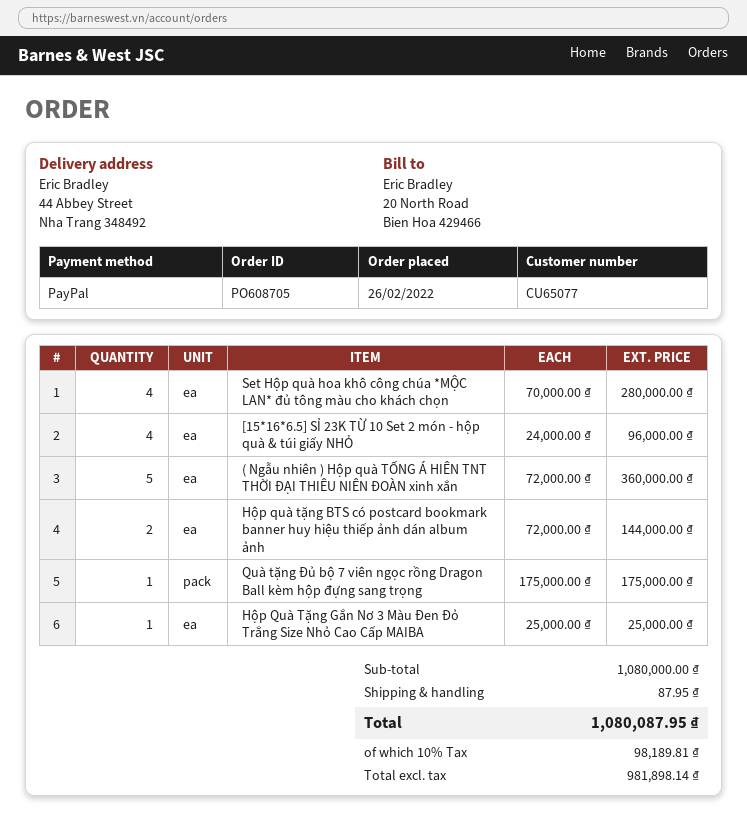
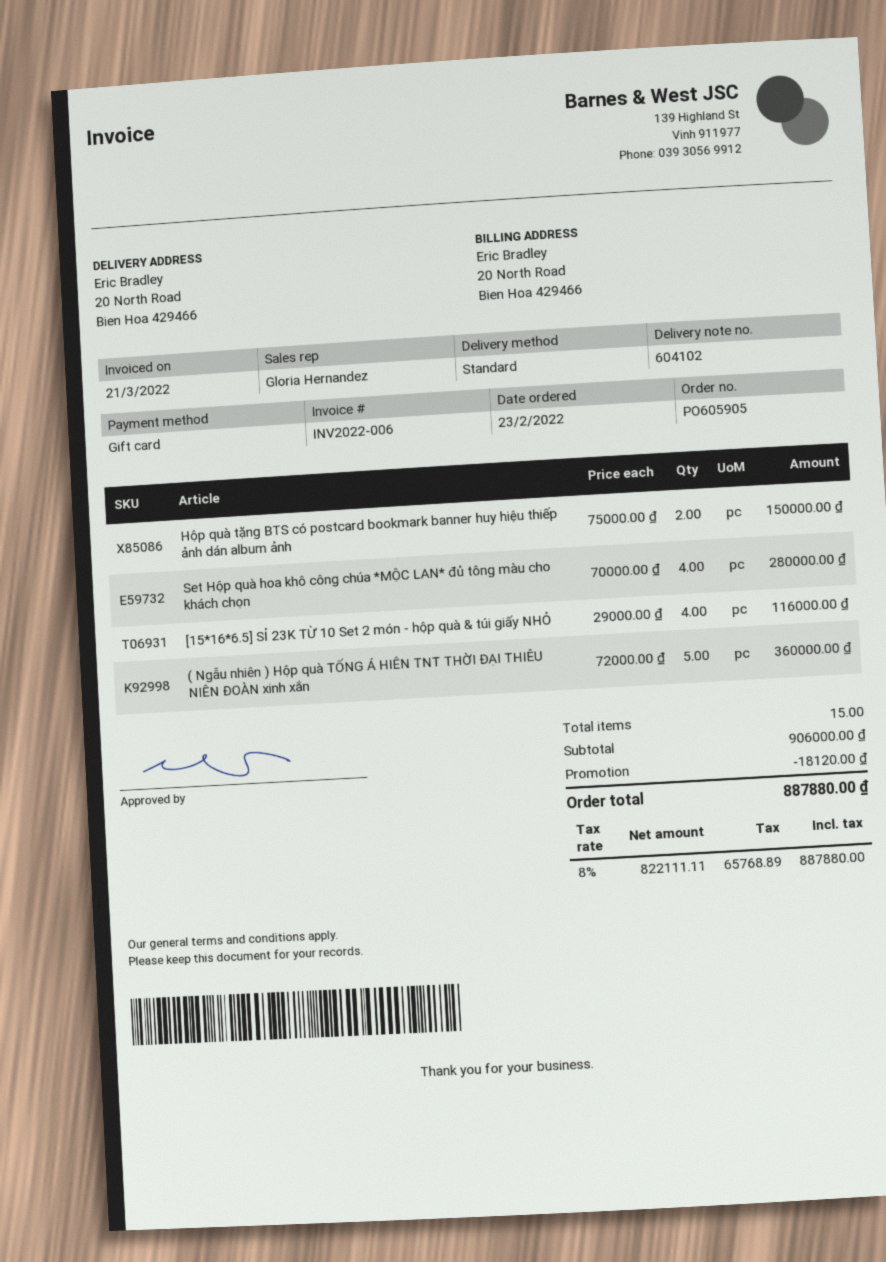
order number: PO608705 -> PO605905
order date: 2022-02-26 -> 2022-02-23
payment method: PayPal -> gift card
ship to: 44 Abbey Street, Nha Trang 348492 -> 20 North Road, Bien Hoa 429466
[15*16*6.5] SỈ 23K TỪ 10 Set 2 món - hộp quà & túi giấy NHỎ: 4 x 24000.00 = 96000.00 -> 4 x 29000.00 = 116000.00
Hộp quà tặng BTS có postcard bookmark banner huy hiệu thiếp ảnh dán album ảnh: 2 x 72000.00 = 144000.00 -> 2 x 75000.00 = 150000.00
Quà tặng Đủ bộ 7 viên ngọc rồng Dragon Ball kèm hộp đựng sang trọng: 1 x 175000.00 = 175000.00 -> none
Hộp Quà Tặng Gắn Nơ 3 Màu Đen Đỏ Trắng Size Nhỏ Cao Cấp MAIBA: 1 x 25000.00 = 25000.00 -> none
subtotal: 1080000.00 -> 906000.00
discount: none -> 18120.00
shipping: 87.95 -> none
net: 981898.14 -> 822111.11
tax: 10% = 98189.81 -> 8% = 65768.89
total: 1080087.95 -> 887880.00

